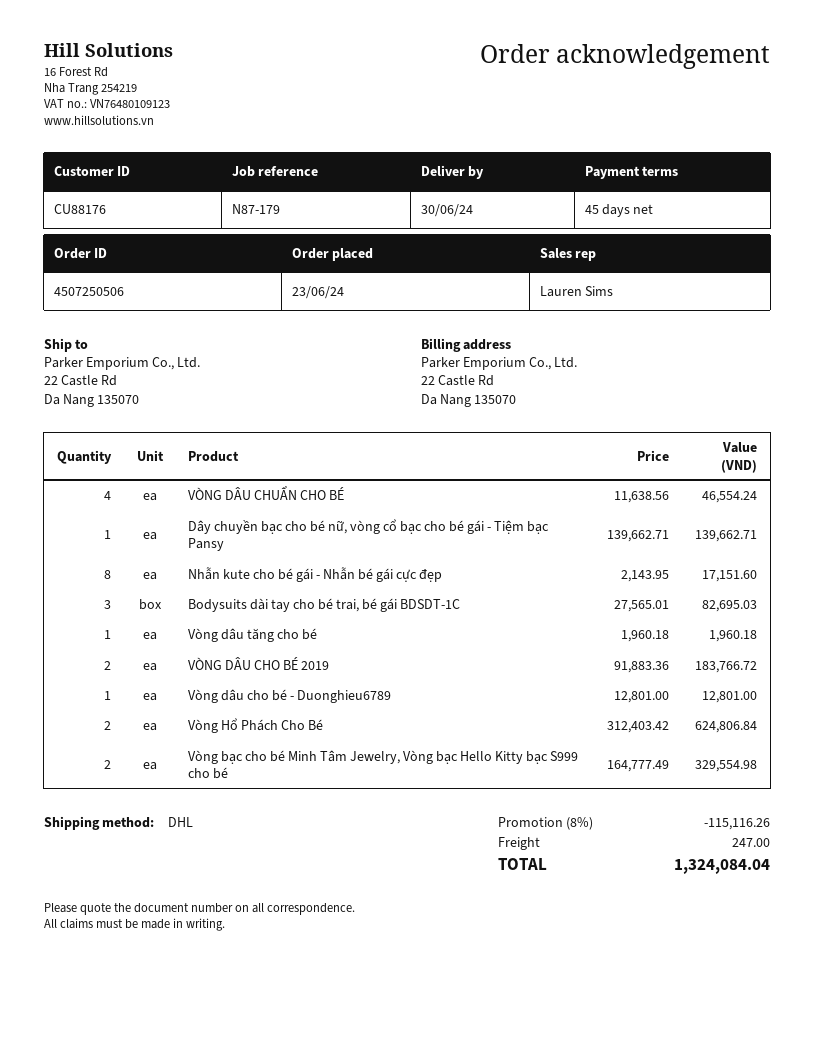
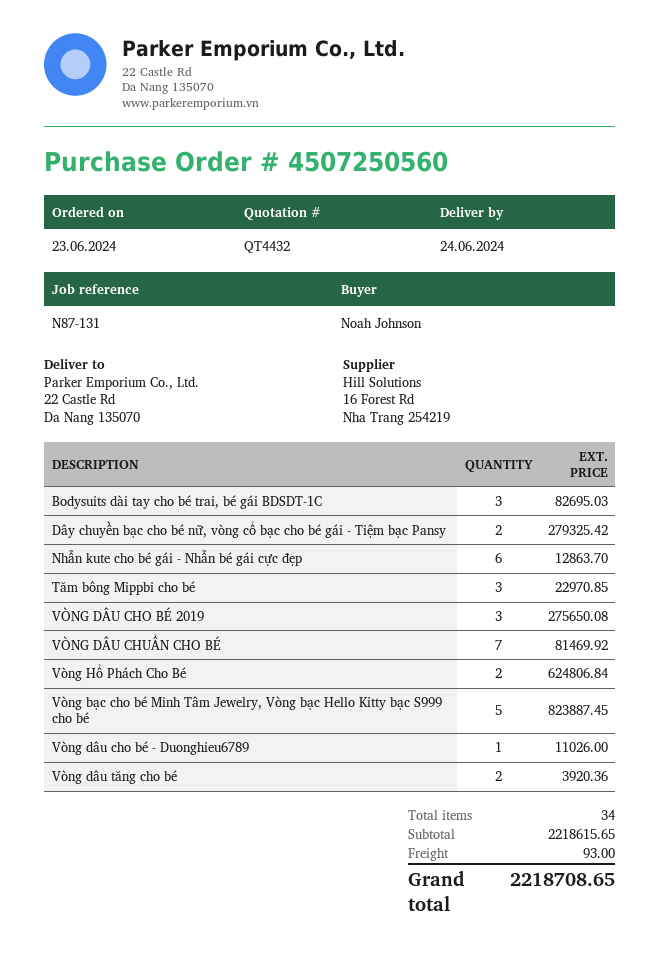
order number: 4507250506 -> 4507250560
delivery date: 2024-06-30 -> 2024-06-24
reference: N87-179 -> N87-131
VÒNG DÂU CHUẨN CHO BÉ: 4 for 46554.24 -> 7 for 81469.92
Dây chuyền bạc cho bé nữ, vòng cổ bạc cho bé gái - Tiệm bạc Pansy: 1 for 139662.71 -> 2 for 279325.42
Nhẫn kute cho bé gái - Nhẫn bé gái cực đẹp: 8 for 17151.60 -> 6 for 12863.70
Vòng dâu tăng cho bé: 1 for 1960.18 -> 2 for 3920.36
VÒNG DÂU CHO BÉ 2019: 2 for 183766.72 -> 3 for 275650.08
Vòng dâu cho bé - Duonghieu6789: 1 for 12801.00 -> 1 for 11026.00
Vòng bạc cho bé Minh Tâm Jewelry, Vòng bạc Hello Kitty bạc S999 cho bé: 2 for 329554.98 -> 5 for 823887.45
Tăm bông Mippbi cho bé: none -> 3 for 22970.85
discount: 8% = 115116.26 -> none
shipping: 247.00 -> 93.00
total: 1324084.04 -> 2218708.65

